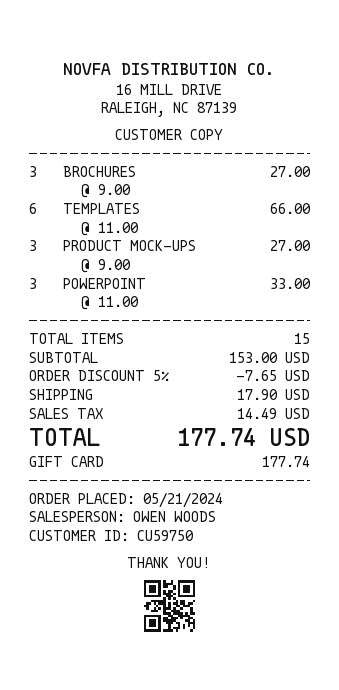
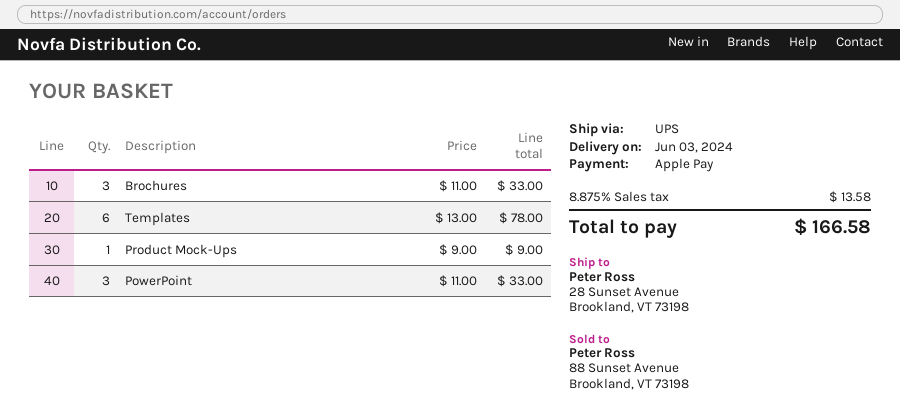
payment method: gift card -> Apple Pay
BROCHURES: 3 x 9.00 = 27.00 -> 3 x 11.00 = 33.00
TEMPLATES: 6 x 11.00 = 66.00 -> 6 x 13.00 = 78.00
PRODUCT MOCK-UPS: 3 x 9.00 = 27.00 -> 1 x 9.00 = 9.00
discount: 5% = 7.65 -> none
shipping: 17.90 -> none
tax: 14.49 -> 13.58
total: 177.74 -> 166.58

